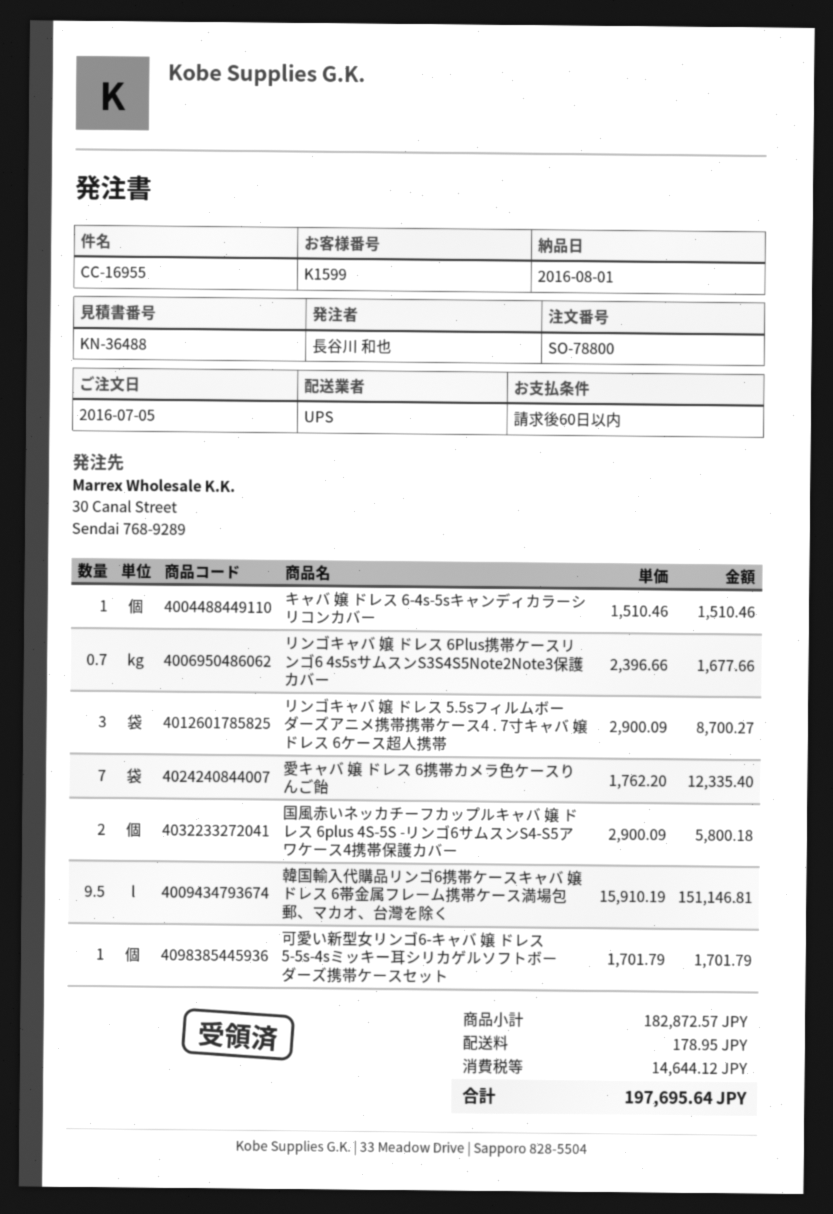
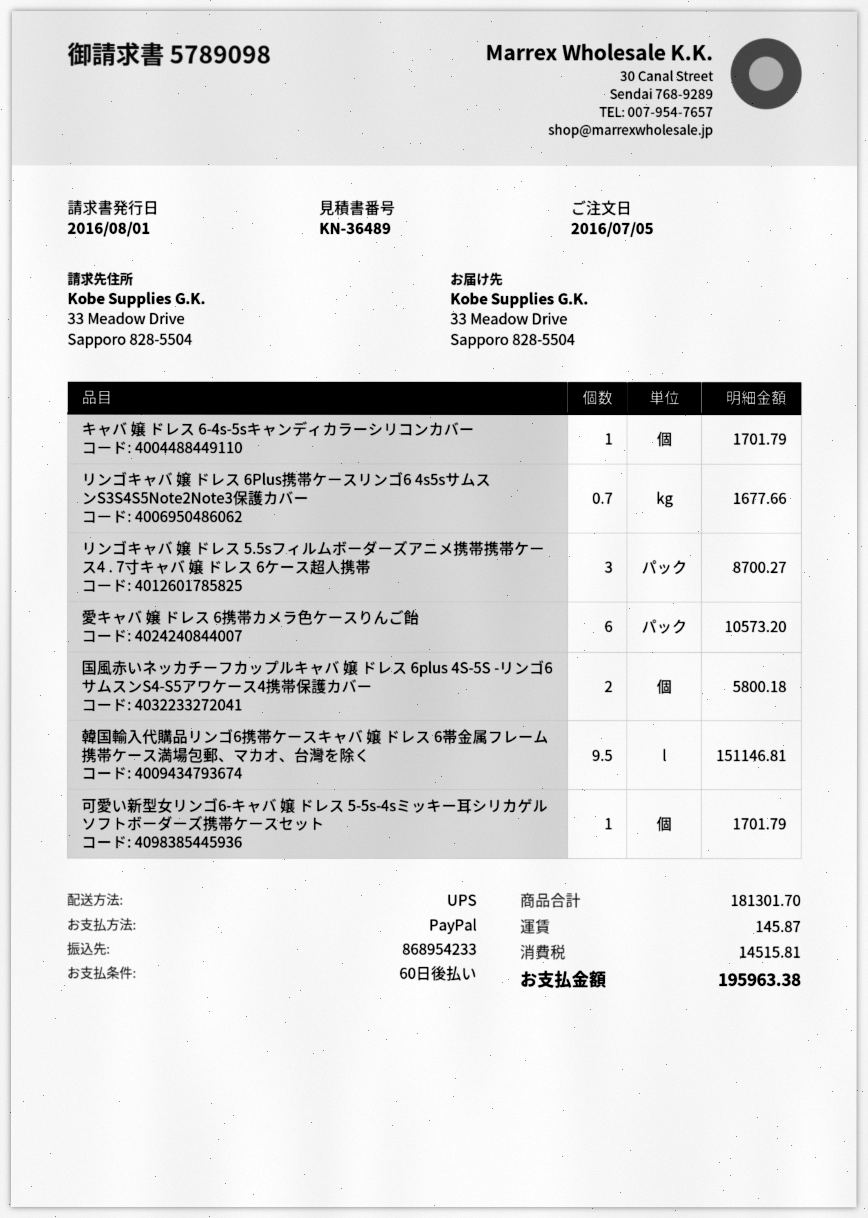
quote number: KN-36488 -> KN-36489
キャバ 嬢 ドレス 6-4s-5sキャンディカラーシリコンカバー: 1 for 1510.46 -> 1 for 1701.79
愛キャバ 嬢 ドレス 6携帯カメラ色ケースりんご飴: 7 for 12335.40 -> 6 for 10573.20
subtotal: 182872.57 -> 181301.70
shipping: 178.95 -> 145.87
tax: 14644.12 -> 14515.81
total: 197695.64 -> 195963.38

